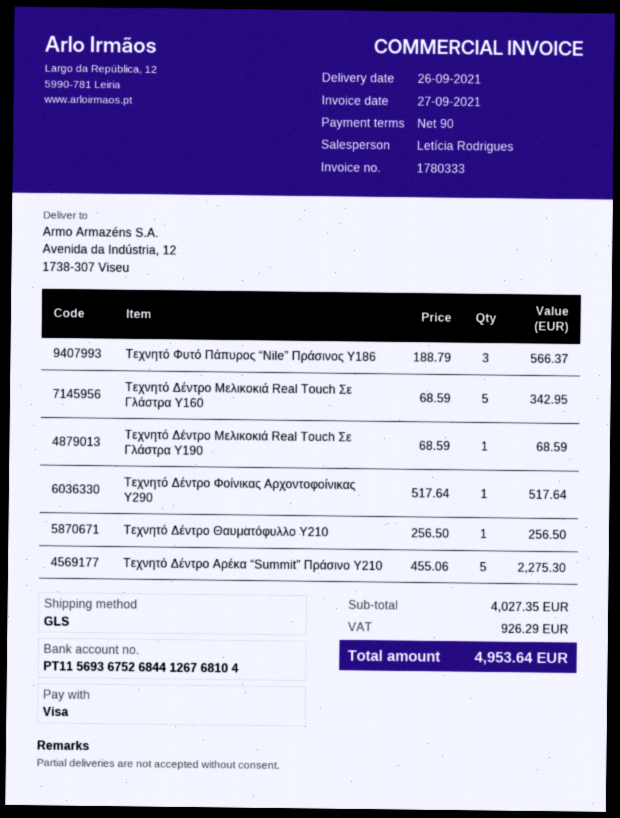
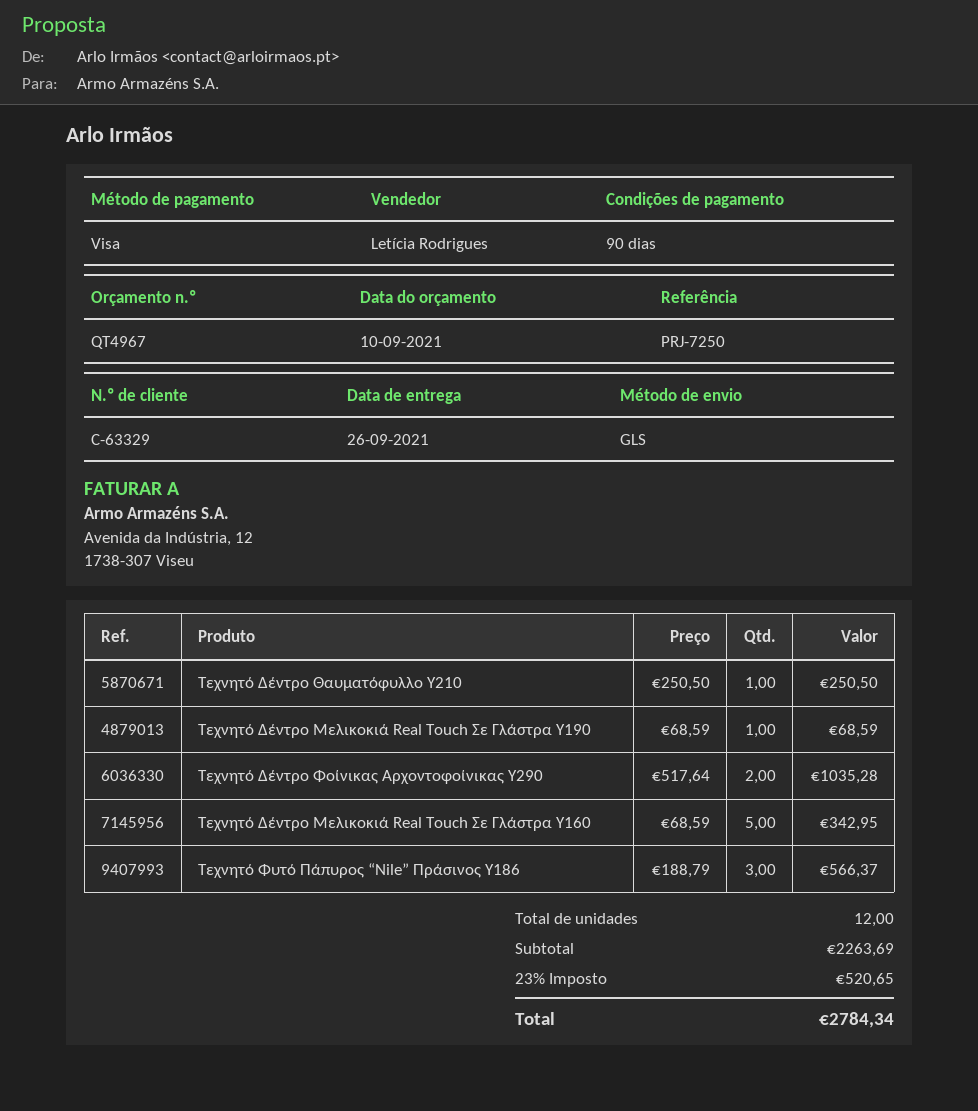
Τεχνητό Δέντρο Φοίνικας Αρχοντοφοίνικας Y290: 1 x 517.64 = 517.64 -> 2 x 517.64 = 1035.28
Τεχνητό Δέντρο Θαυματόφυλλο Υ210: 1 x 256.50 = 256.50 -> 1 x 250.50 = 250.50
Τεχνητό Δέντρο Αρέκα “Summit” Πράσινο Υ210: 5 x 455.06 = 2275.30 -> none
subtotal: 4027.35 -> 2263.69
tax: 926.29 -> 520.65
total: 4953.64 -> 2784.34

